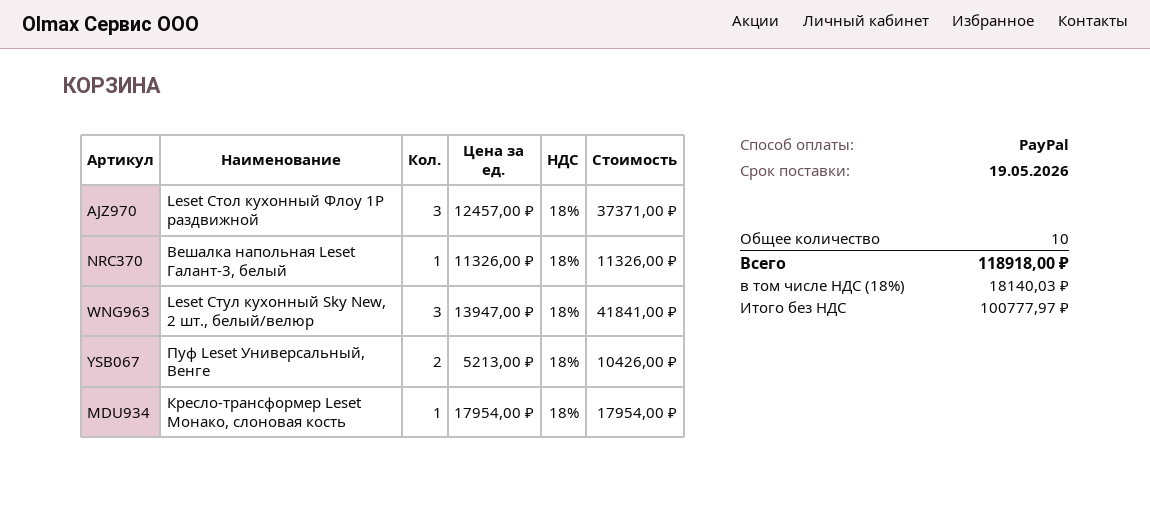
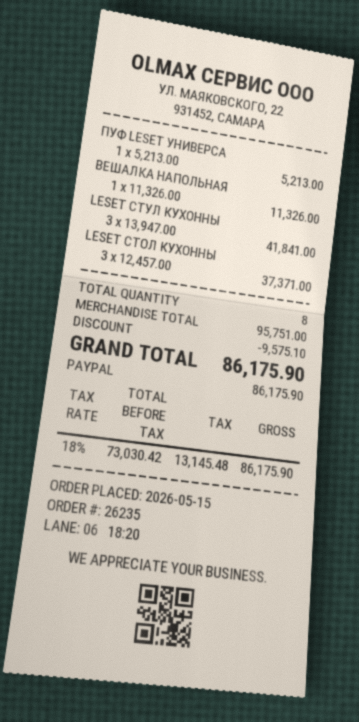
Пуф Leset Универсальный, Венге: 2 x 5213.00 = 10426.00 -> 1 x 5213.00 = 5213.00
Кресло-трансформер Leset Монако, слоновая кость: 1 x 17954.00 = 17954.00 -> none
total quantity: 10 -> 8
discount: none -> 9575.10
net: 100777.97 -> 73030.42
tax: 18% = 18140.03 -> 18% = 13145.48
total: 118918.00 -> 86175.90

